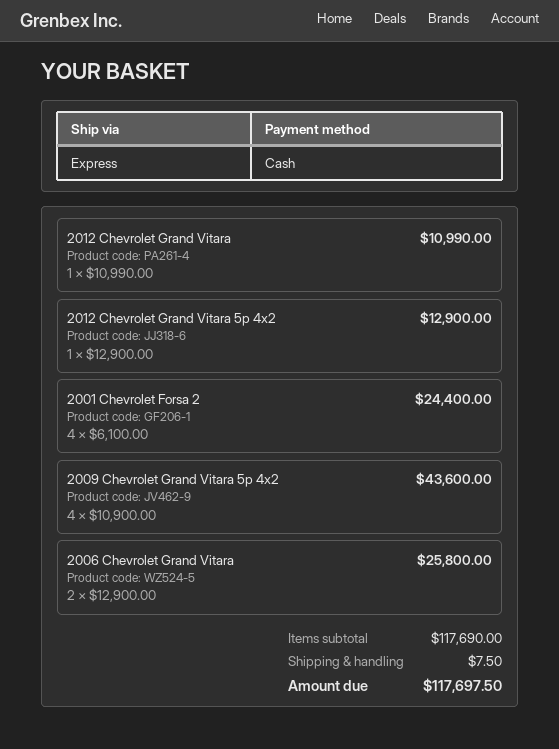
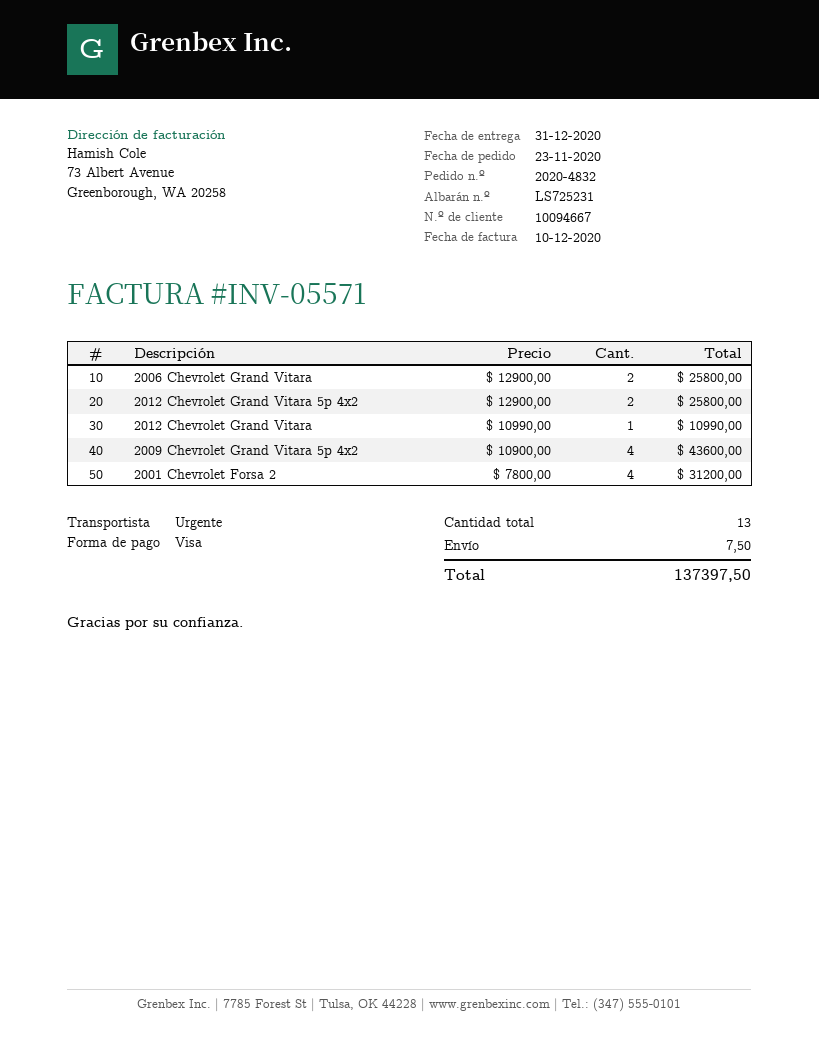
payment method: cash -> Visa
2012 Chevrolet Grand Vitara 5p 4x2: 1 x 12900.00 = 12900.00 -> 2 x 12900.00 = 25800.00
2001 Chevrolet Forsa 2: 4 x 6100.00 = 24400.00 -> 4 x 7800.00 = 31200.00
total: 117697.50 -> 137397.50

